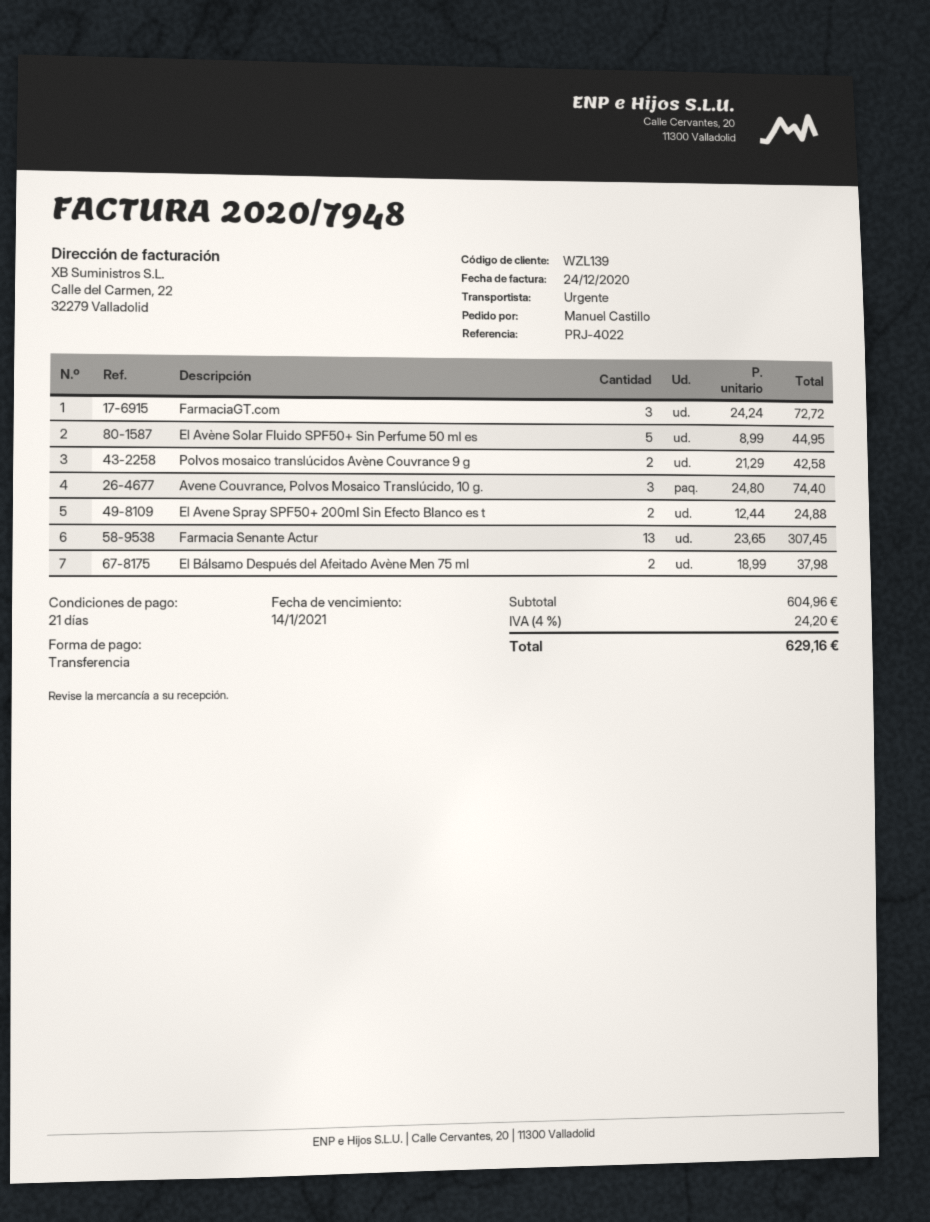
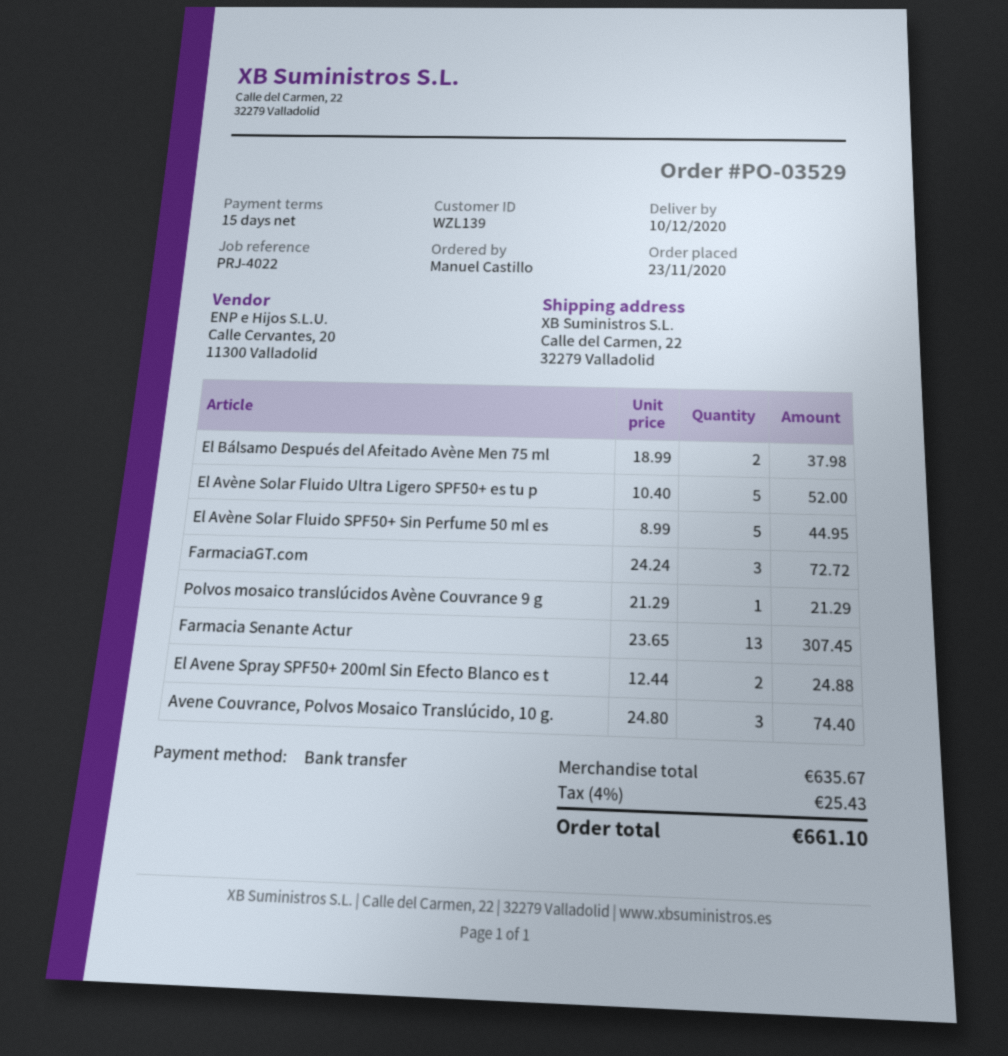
payment terms: 21 days -> 15 days
Polvos mosaico translúcidos Avène Couvrance 9 g: 2 x 21.29 = 42.58 -> 1 x 21.29 = 21.29
El Avène Solar Fluido Ultra Ligero SPF50+ es tu p: none -> 5 x 10.40 = 52.00
subtotal: 604.96 -> 635.67
tax: 4% = 24.20 -> 4% = 25.43
total: 629.16 -> 661.10

